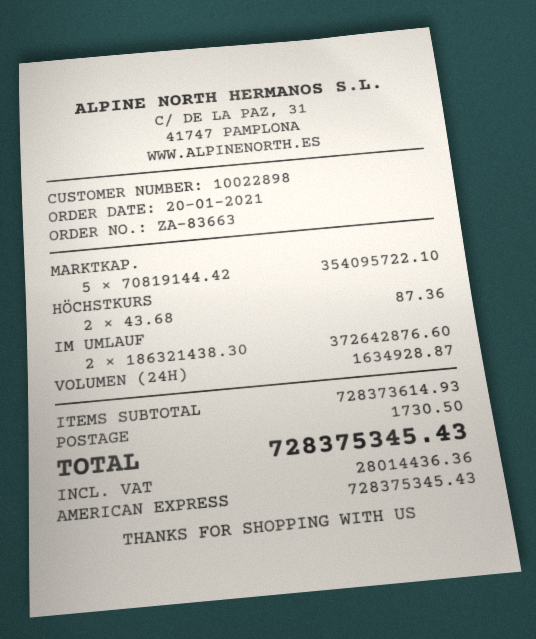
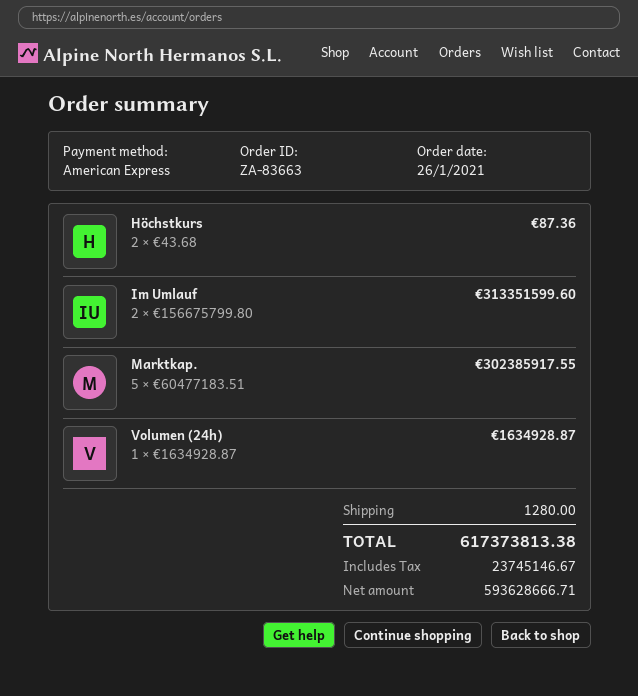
order date: 2021-01-20 -> 2021-01-26
MARKTKAP.: 5 x 70819144.42 = 354095722.10 -> 5 x 60477183.51 = 302385917.55
IM UMLAUF: 2 x 186321438.30 = 372642876.60 -> 2 x 156675799.80 = 313351599.60
shipping: 1730.50 -> 1280.00
tax: 28014436.36 -> 23745146.67
total: 728375345.43 -> 617373813.38

